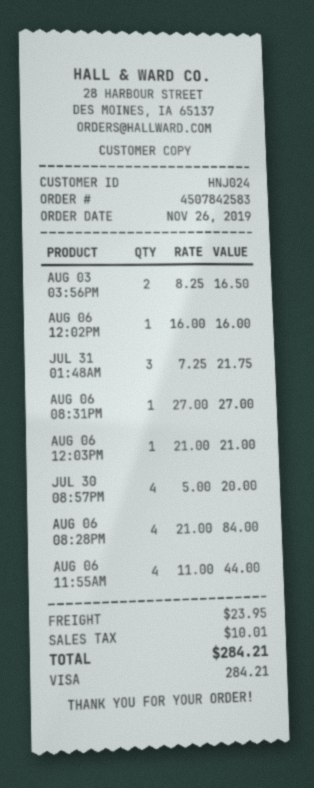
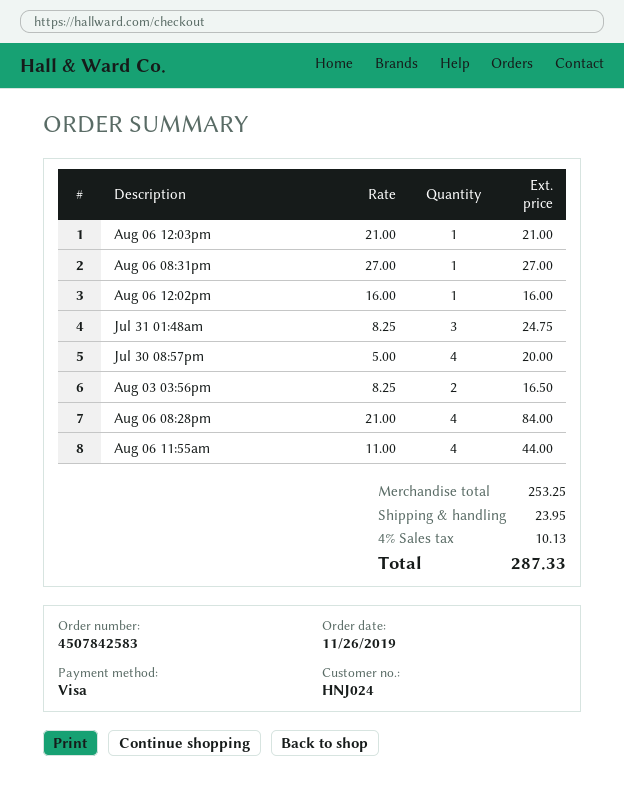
JUL 31 01:48AM: 3 x 7.25 = 21.75 -> 3 x 8.25 = 24.75
tax: 10.01 -> 10.13
total: 284.21 -> 287.33

